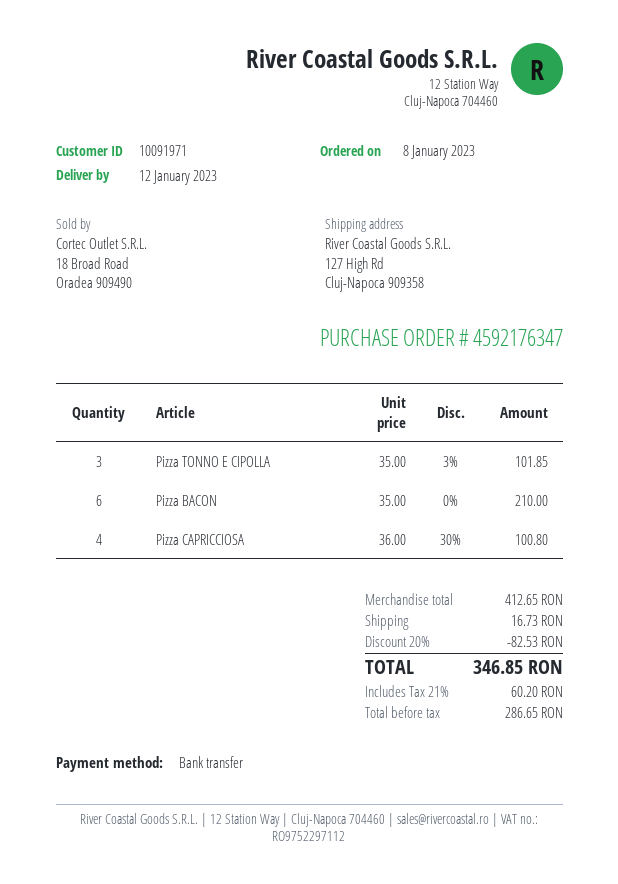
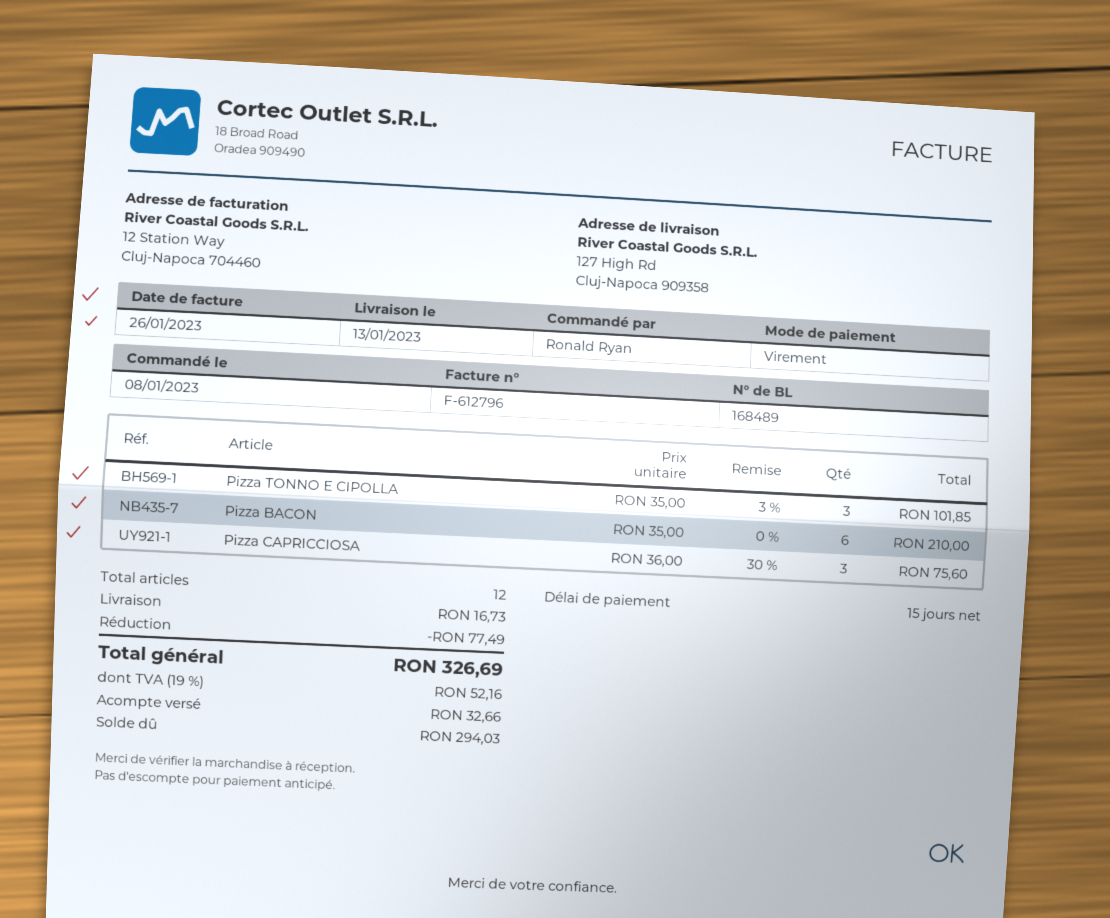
delivery date: 2023-01-12 -> 2023-01-13
Pizza CAPRICCIOSA: 4 x 36.00 - 30% = 100.80 -> 3 x 36.00 - 30% = 75.60
discount: 82.53 -> 77.49
tax: 21% = 60.20 -> 19% = 52.16
total: 346.85 -> 326.69

